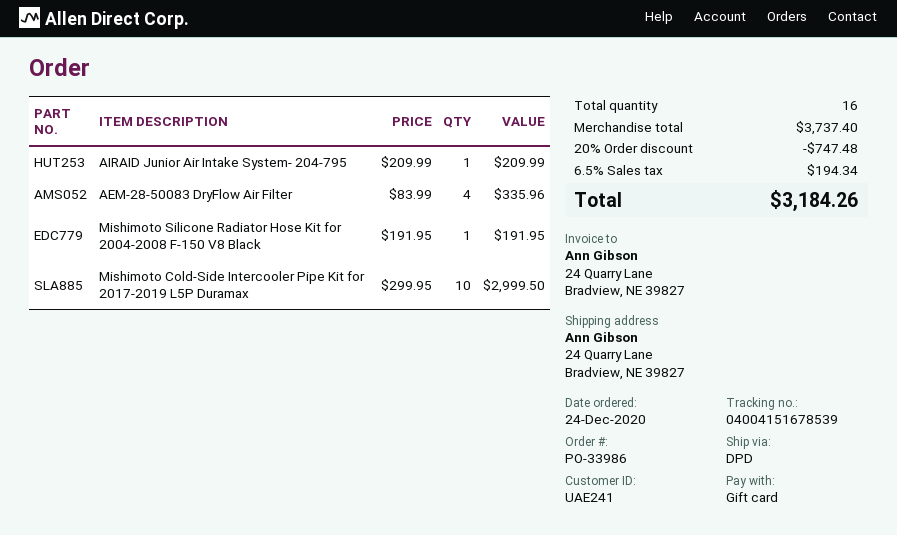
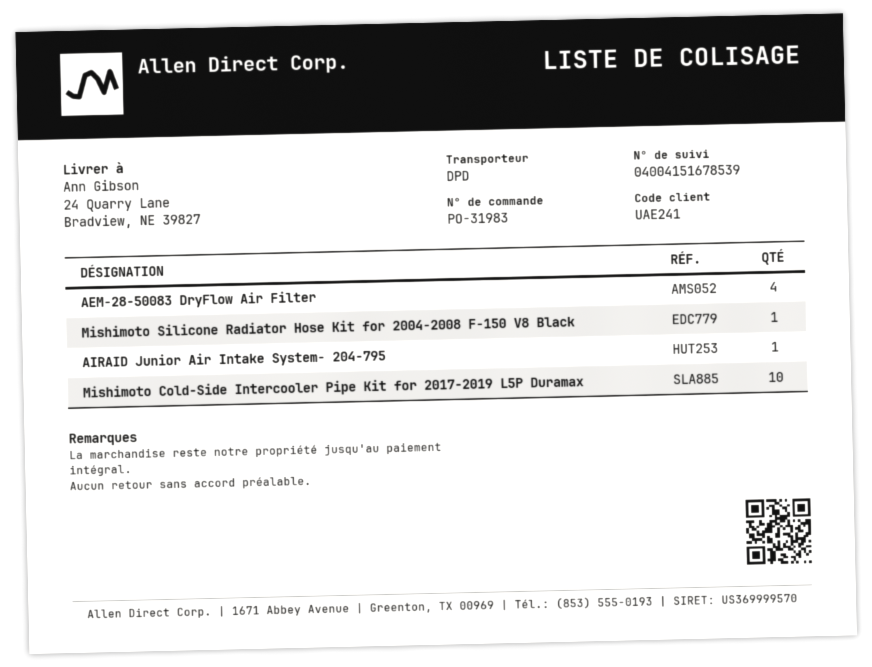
order number: PO-33986 -> PO-31983

